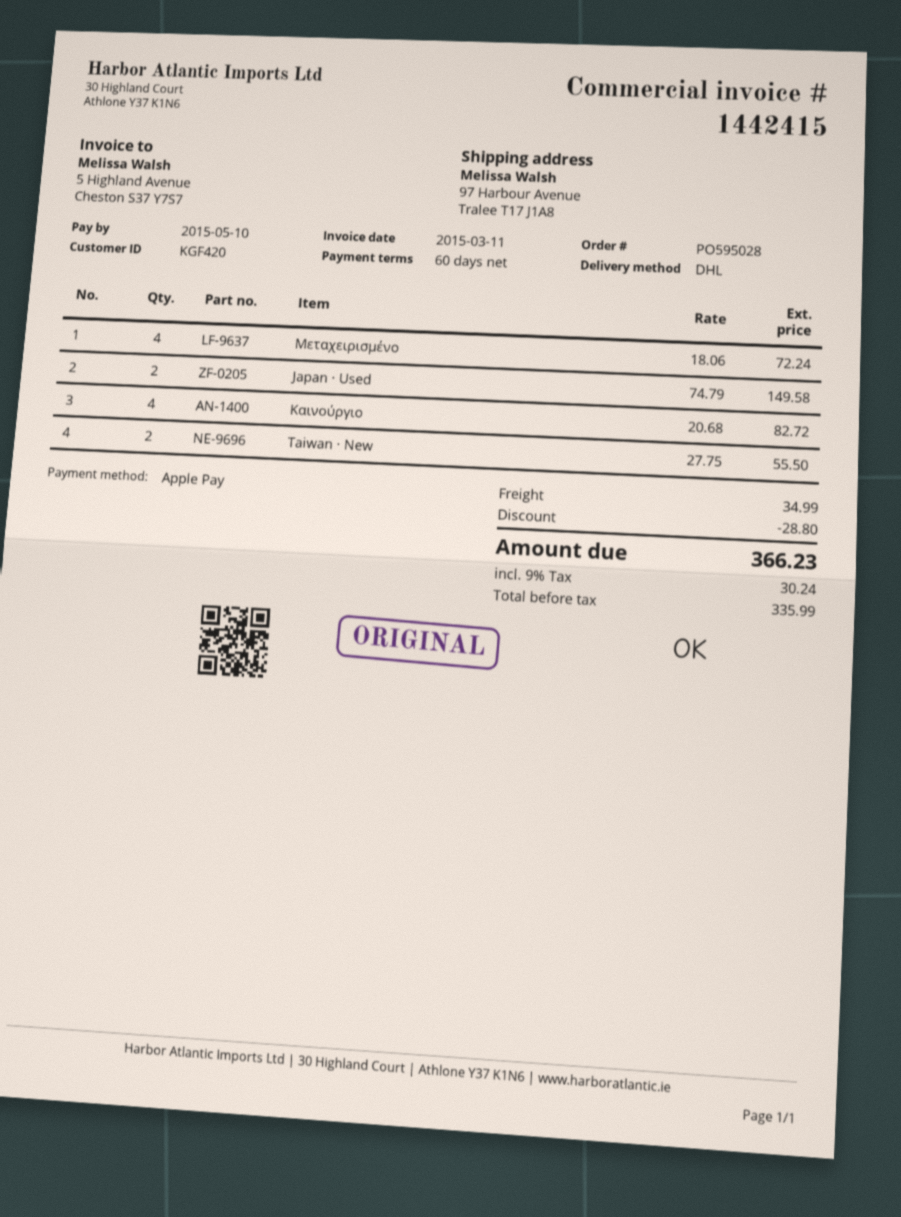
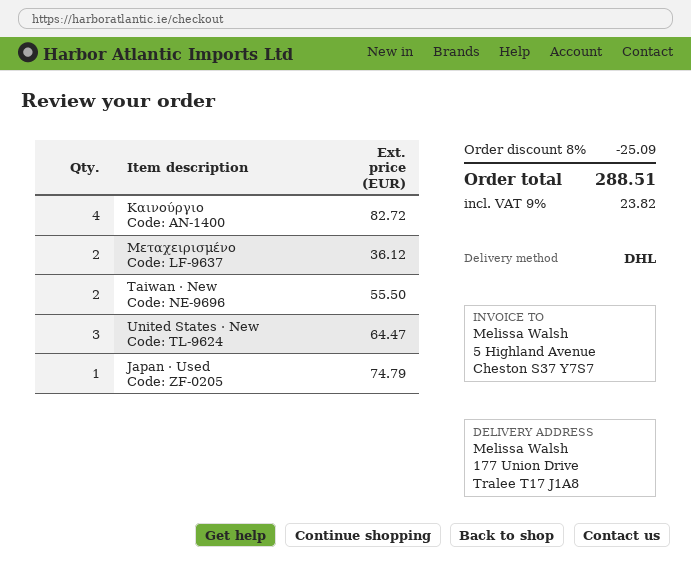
ship to: 97 Harbour Avenue, Tralee T17 J1A8 -> 177 Union Drive, Tralee T17 J1A8
Μεταχειρισμένο: 4 for 72.24 -> 2 for 36.12
Japan · Used: 2 for 149.58 -> 1 for 74.79
United States · New: none -> 3 for 64.47
discount: 28.80 -> 25.09
shipping: 34.99 -> none
tax: 9% = 30.24 -> 9% = 23.82
total: 366.23 -> 288.51

